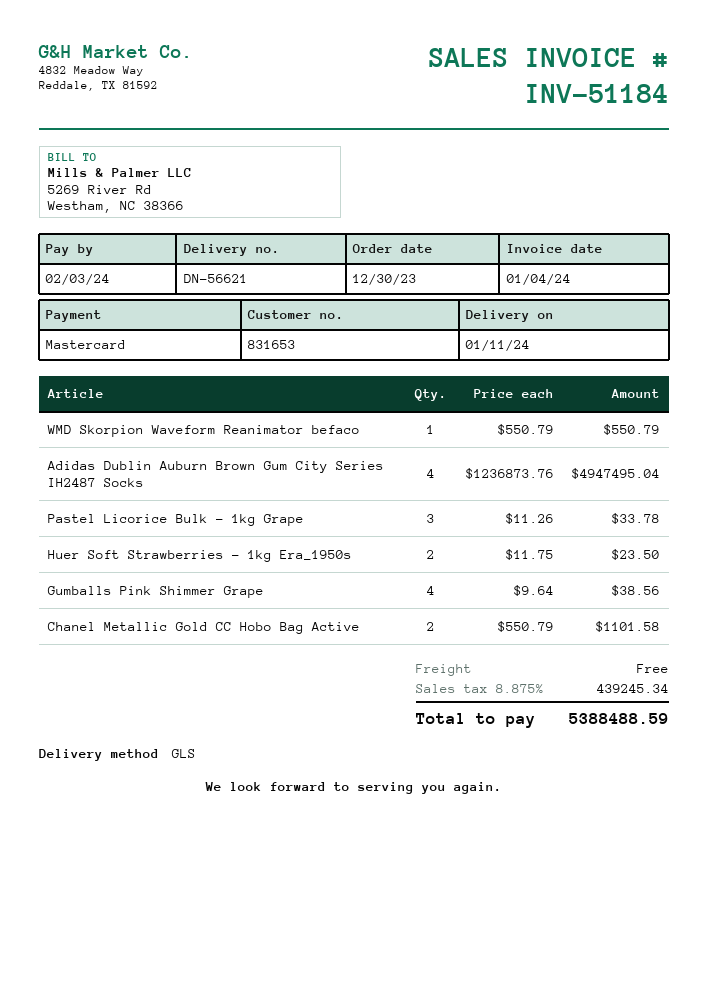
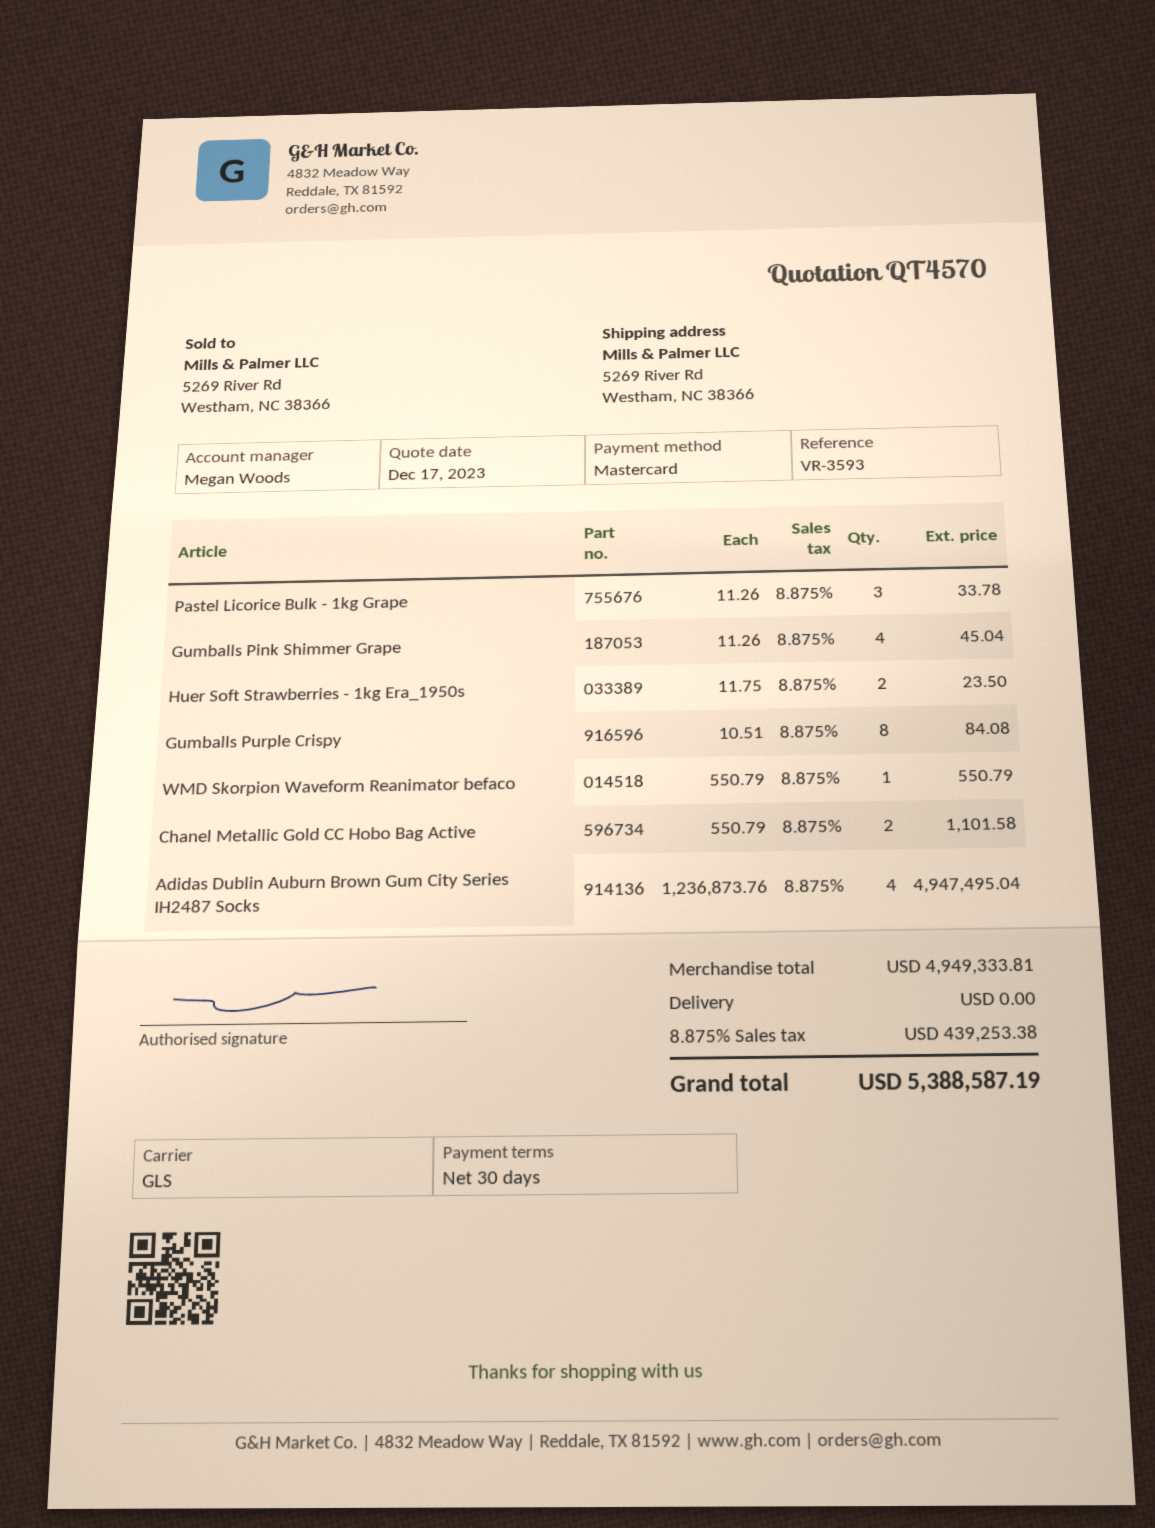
Gumballs Pink Shimmer Grape: 4 x 9.64 = 38.56 -> 4 x 11.26 = 45.04
Gumballs Purple Crispy: none -> 8 x 10.51 = 84.08
tax: 8.875% = 439245.34 -> 8.875% = 439253.38
total: 5388488.59 -> 5388587.19

